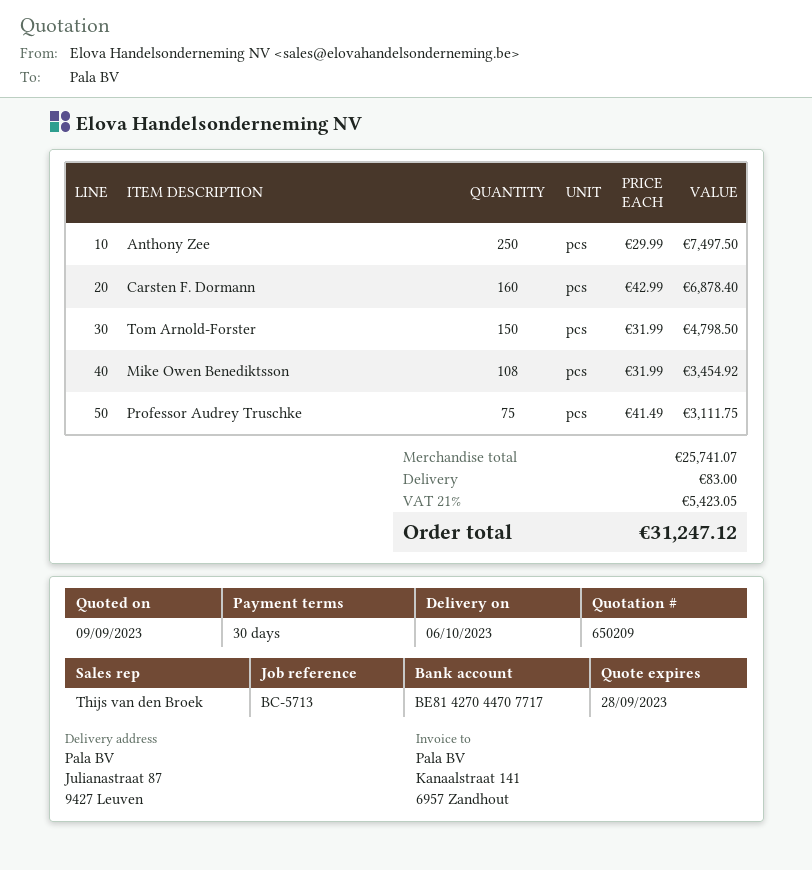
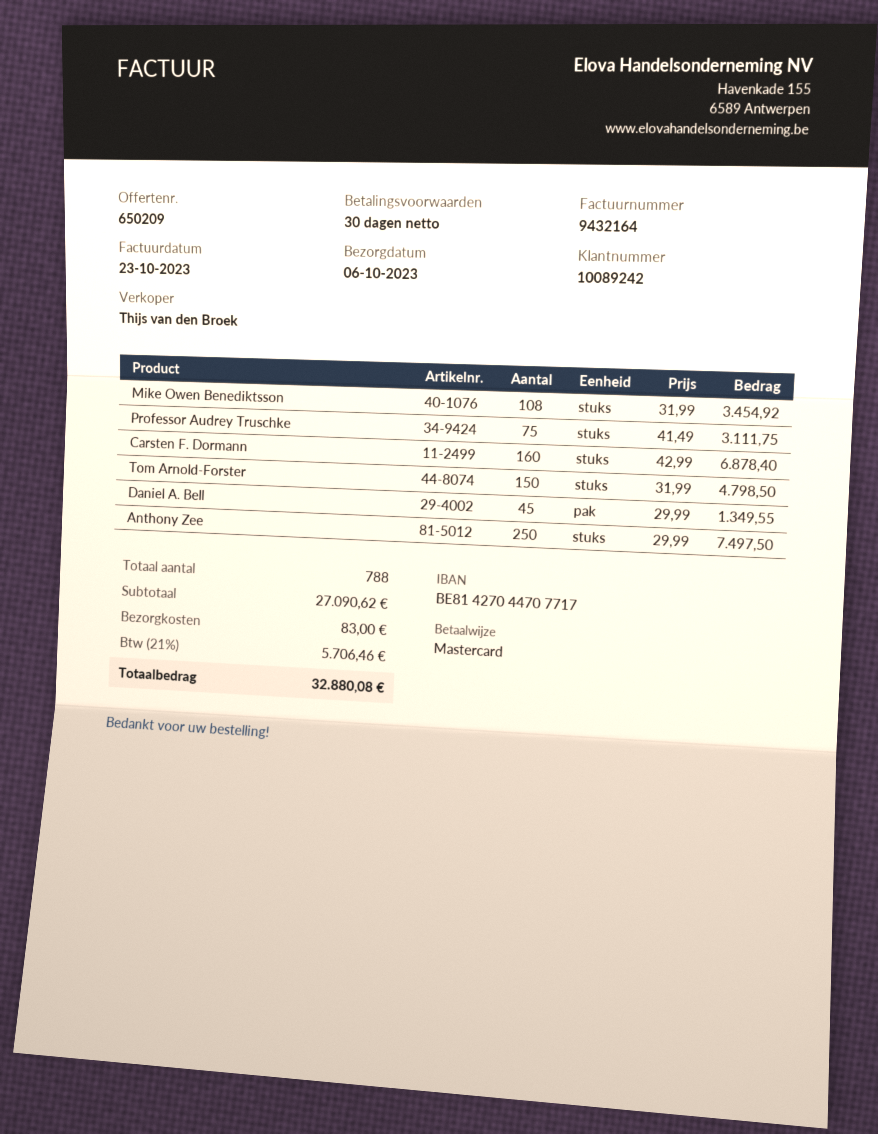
Daniel A. Bell: none -> 45 x 29.99 = 1349.55
subtotal: 25741.07 -> 27090.62
tax: 21% = 5423.05 -> 21% = 5706.46
total: 31247.12 -> 32880.08

